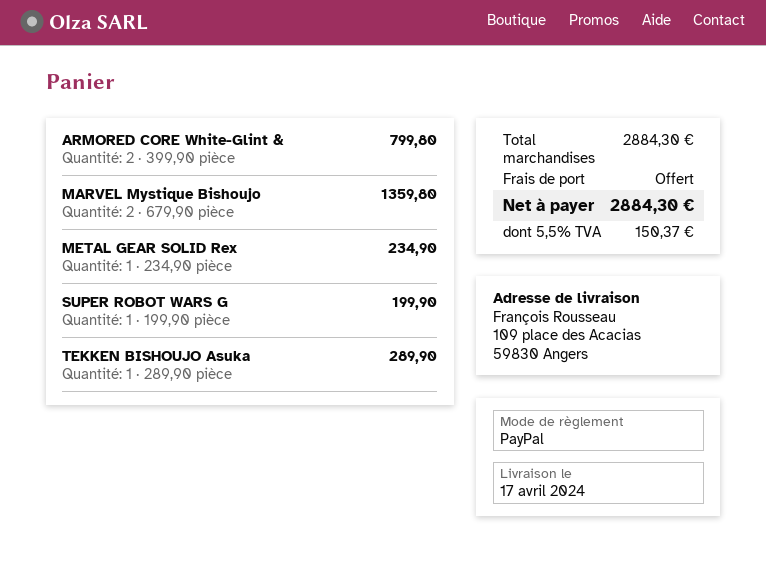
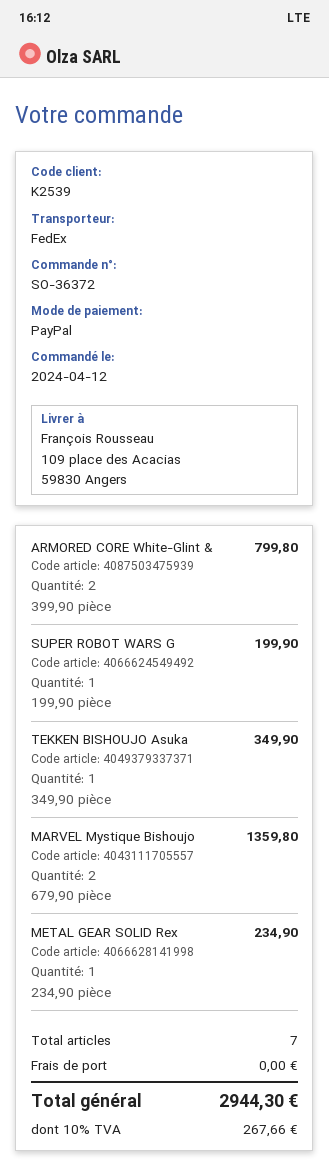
TEKKEN BISHOUJO Asuka: 1 x 289.90 = 289.90 -> 1 x 349.90 = 349.90
tax: 5.5% = 150.37 -> 10% = 267.66
total: 2884.30 -> 2944.30

